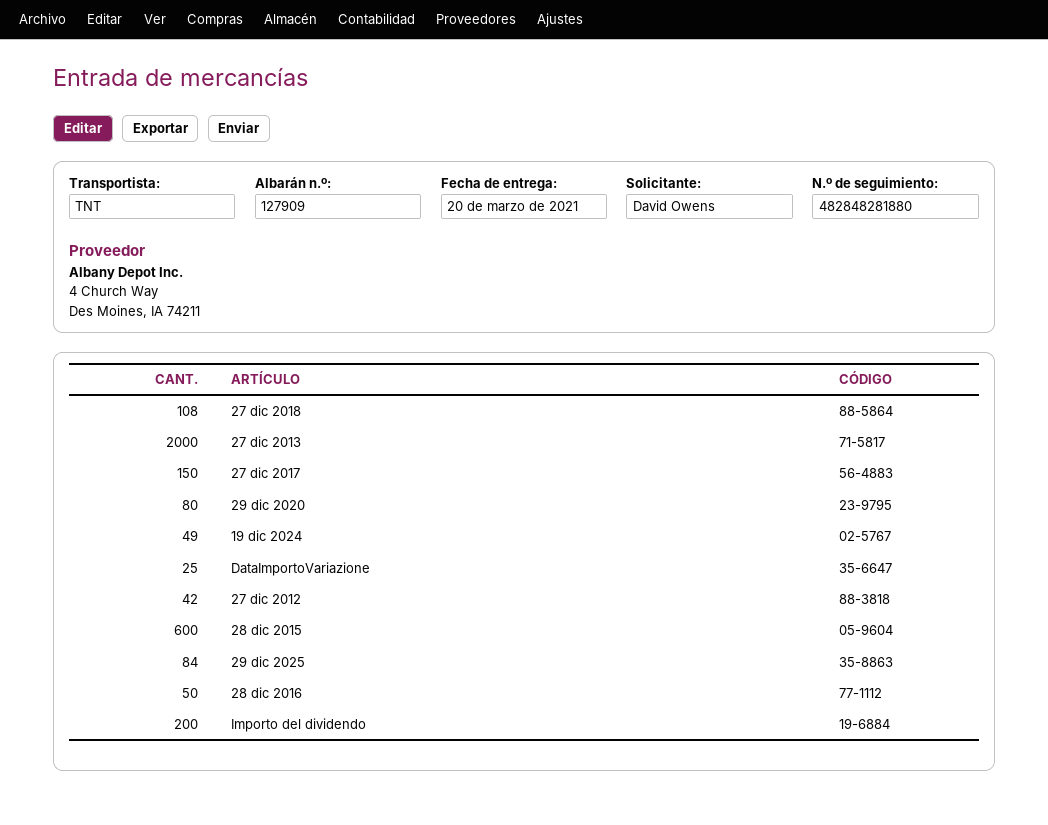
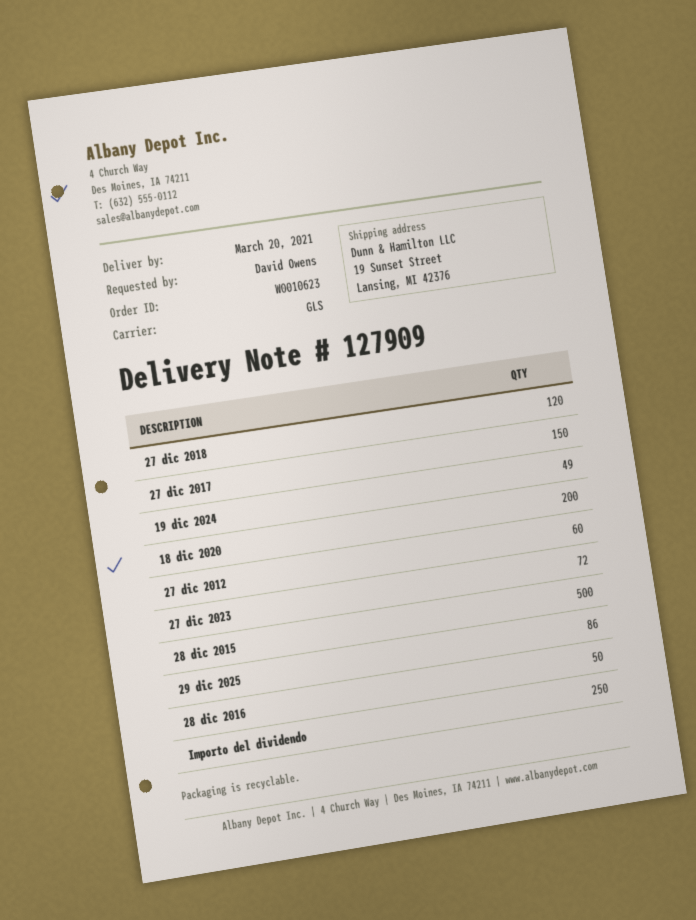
shipping method: TNT -> GLS
27 dic 2018: 108 -> 120
27 dic 2013: 2000 -> none
29 dic 2020: 80 -> none
DataImportoVariazione: 25 -> none
27 dic 2012: 42 -> 60
28 dic 2015: 600 -> 500
29 dic 2025: 84 -> 86
Importo del dividendo: 200 -> 250
18 dic 2020: none -> 200
27 dic 2023: none -> 72

